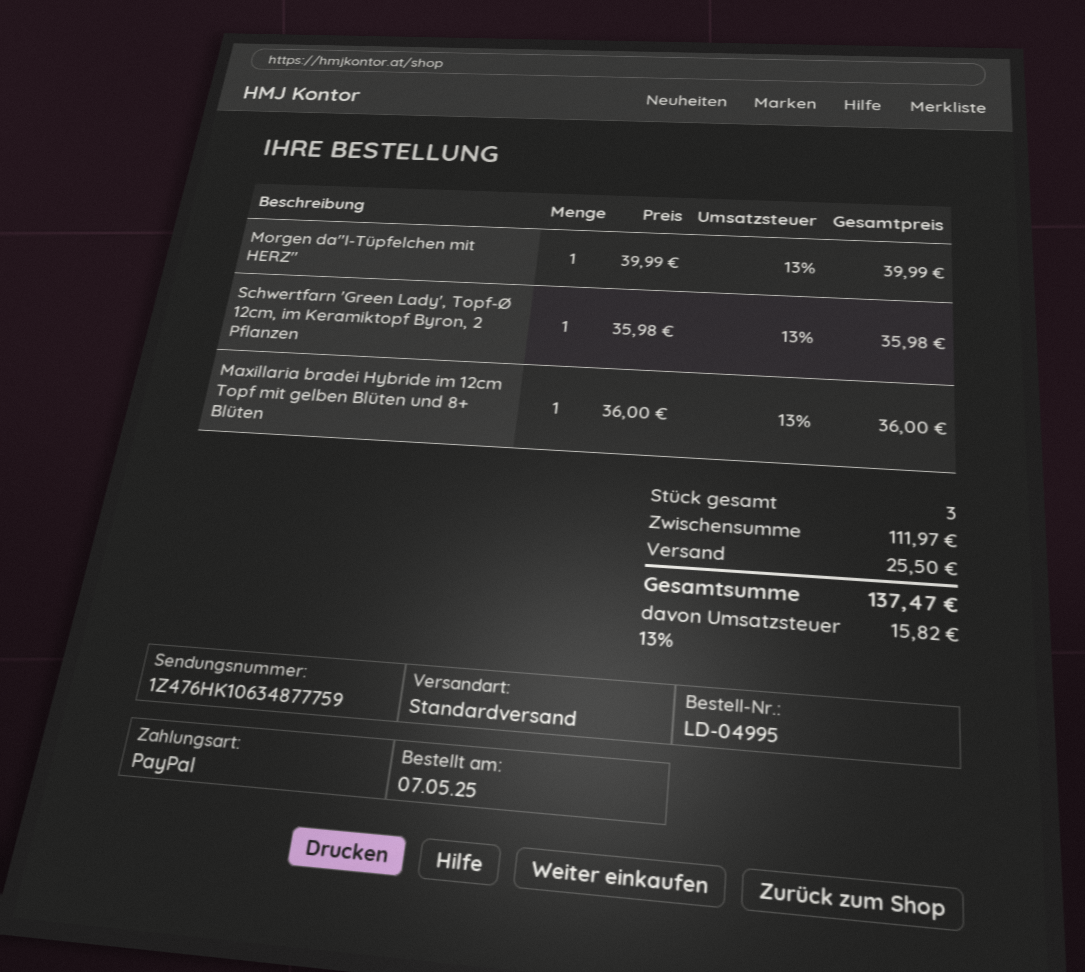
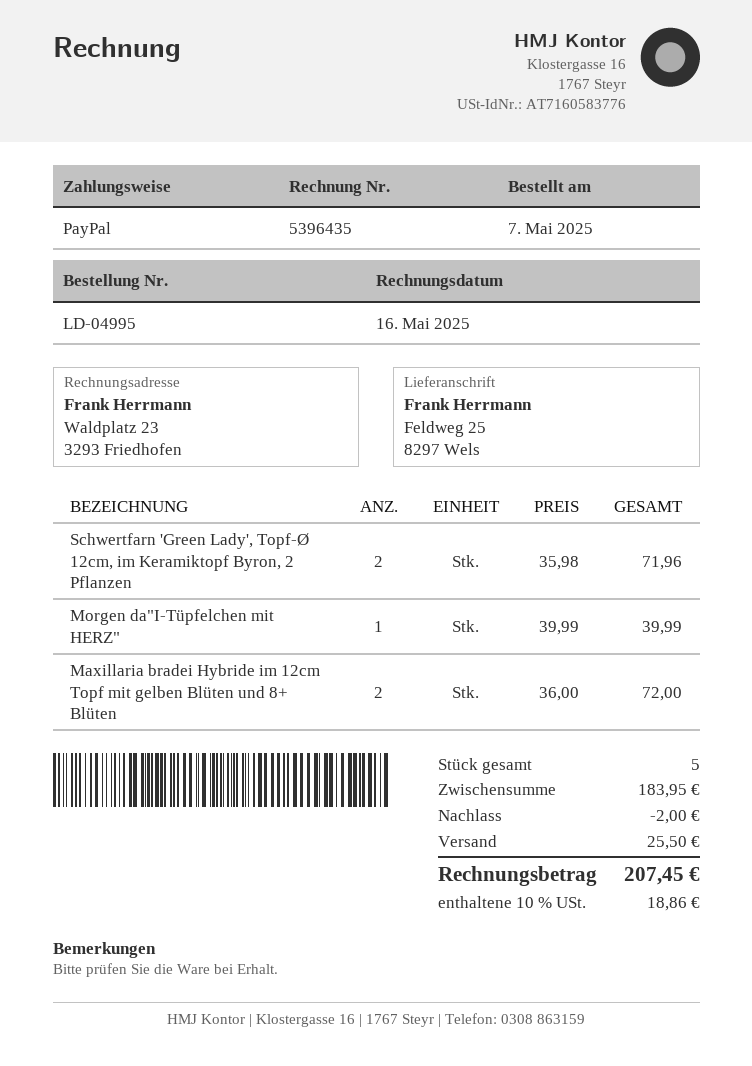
Schwertfarn 'Green Lady', Topf-Ø 12cm, im Keramiktopf Byron, 2 Pflanzen: 1 x 35.98 = 35.98 -> 2 x 35.98 = 71.96
Maxillaria bradei Hybride im 12cm Topf mit gelben Blüten und 8+ Blüten: 1 x 36.00 = 36.00 -> 2 x 36.00 = 72.00
total quantity: 3 -> 5
subtotal: 111.97 -> 183.95
discount: none -> 2.00
tax: 13% = 15.82 -> 10% = 18.86
total: 137.47 -> 207.45

